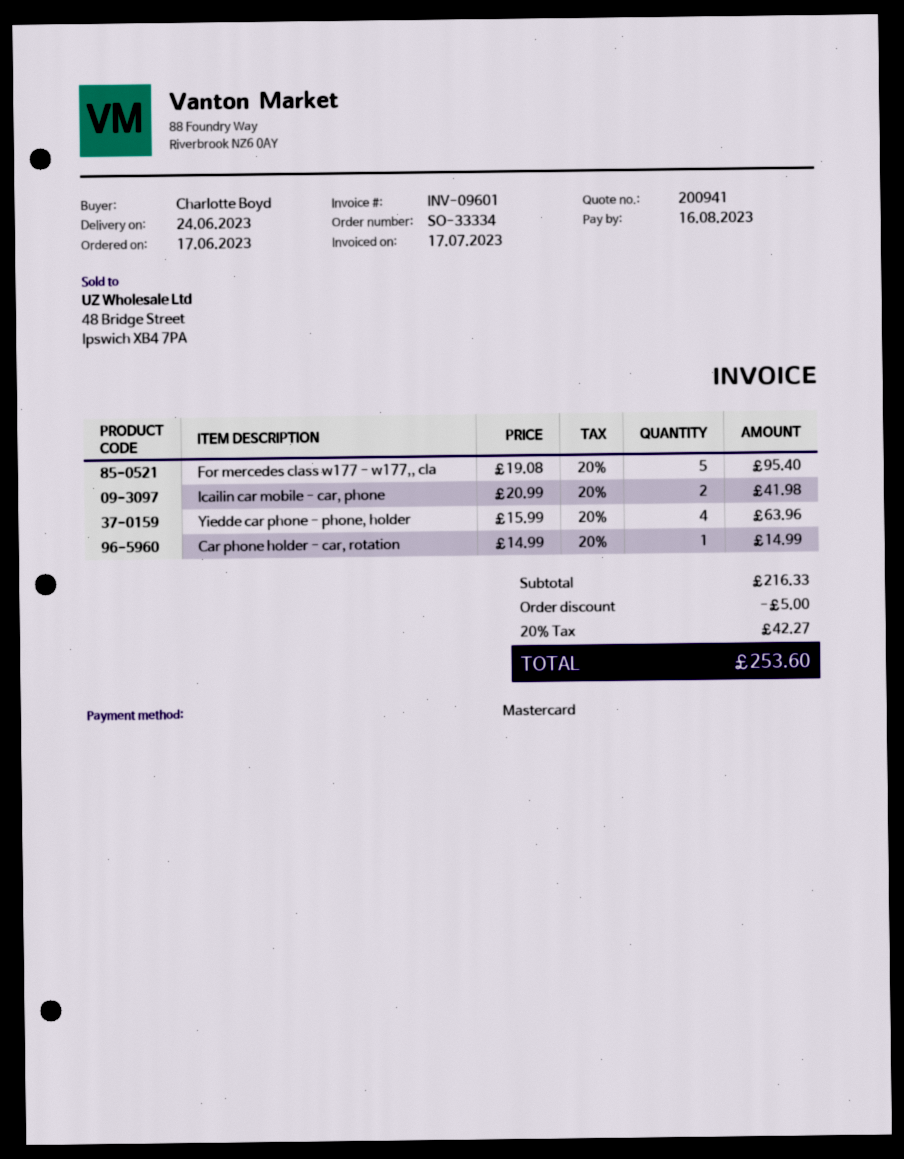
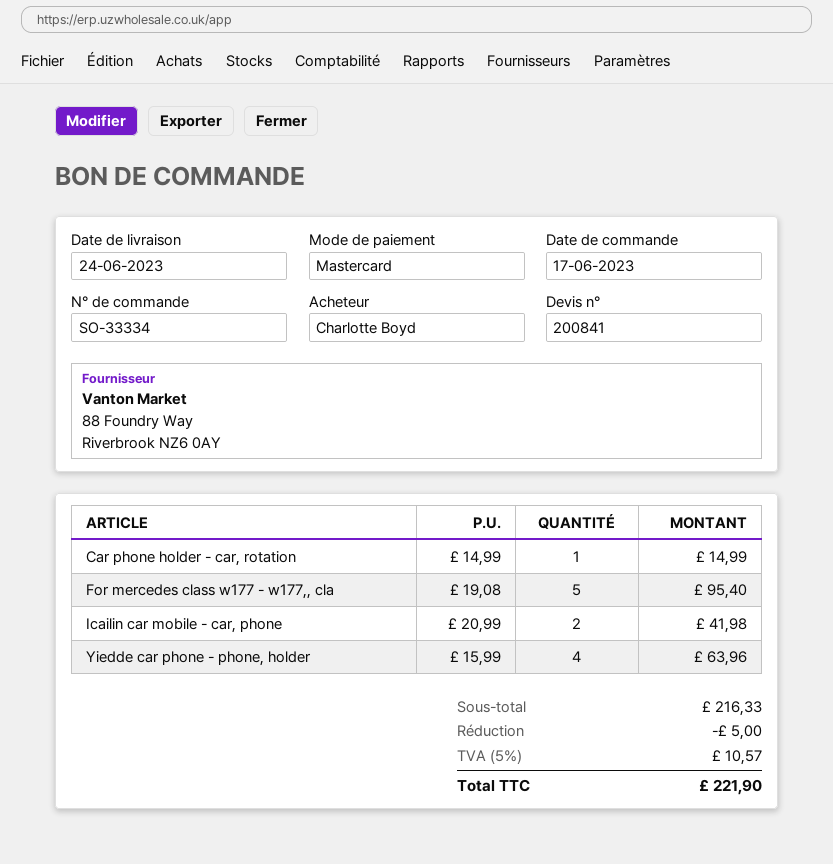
quote number: 200941 -> 200841
tax: 20% = 42.27 -> 5% = 10.57
total: 253.60 -> 221.90

